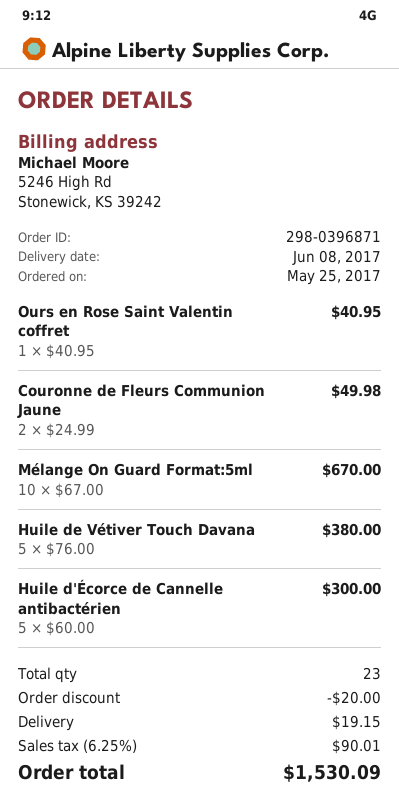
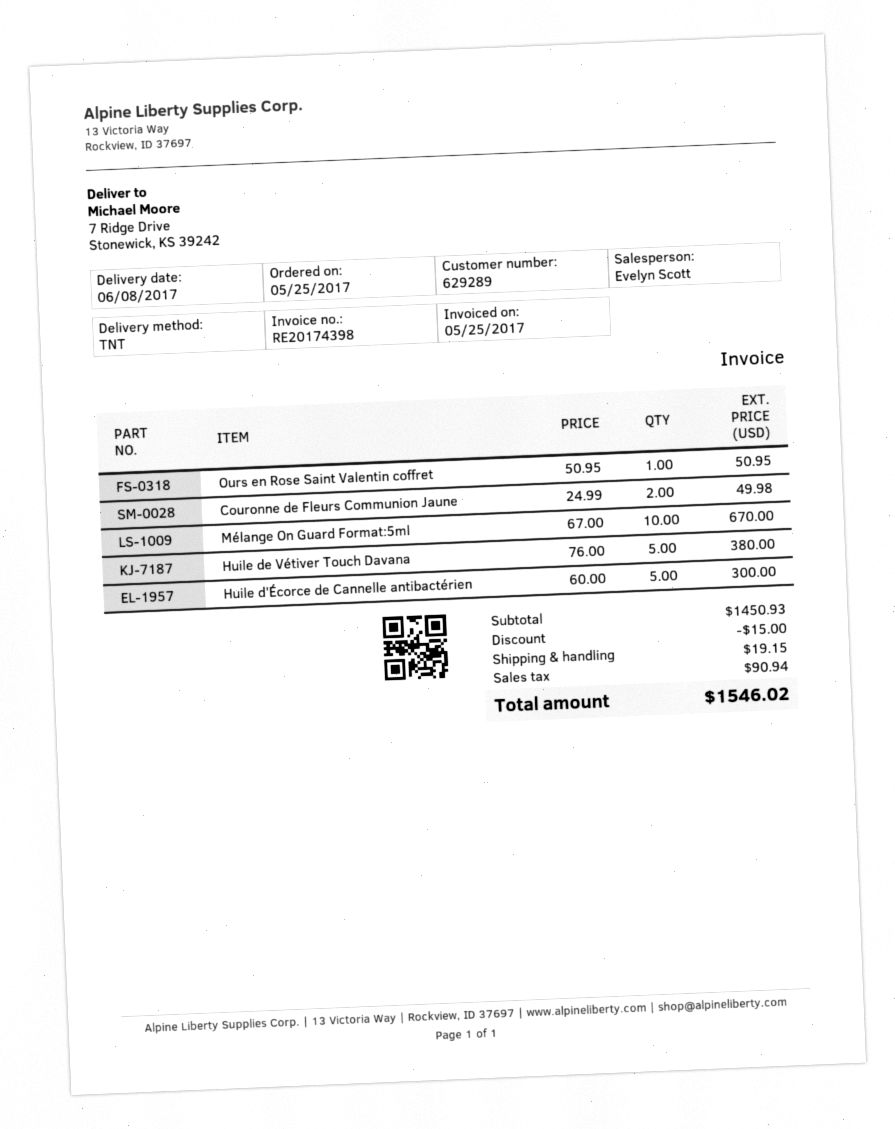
Ours en Rose Saint Valentin coffret: 1 x 40.95 = 40.95 -> 1 x 50.95 = 50.95
discount: 20.00 -> 15.00
tax: 90.01 -> 90.94
total: 1530.09 -> 1546.02

